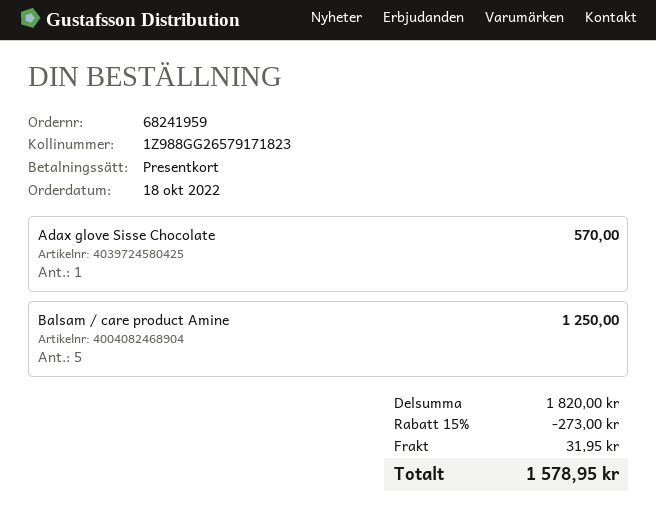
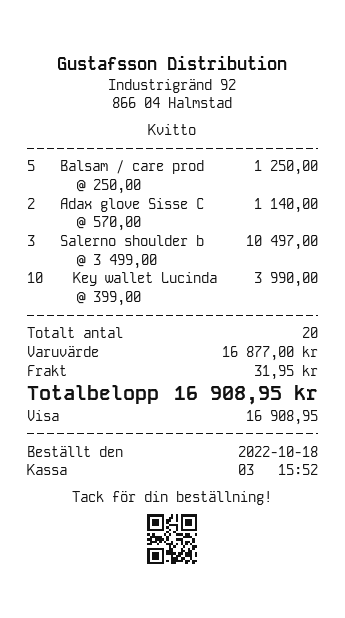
payment method: gift card -> Visa
Adax glove Sisse Chocolate: 1 for 570.00 -> 2 for 1140.00
Salerno shoulder b: none -> 3 for 10497.00
Key wallet Lucinda: none -> 10 for 3990.00
subtotal: 1820.00 -> 16877.00
discount: 15% = 273.00 -> none
total: 1578.95 -> 16908.95

